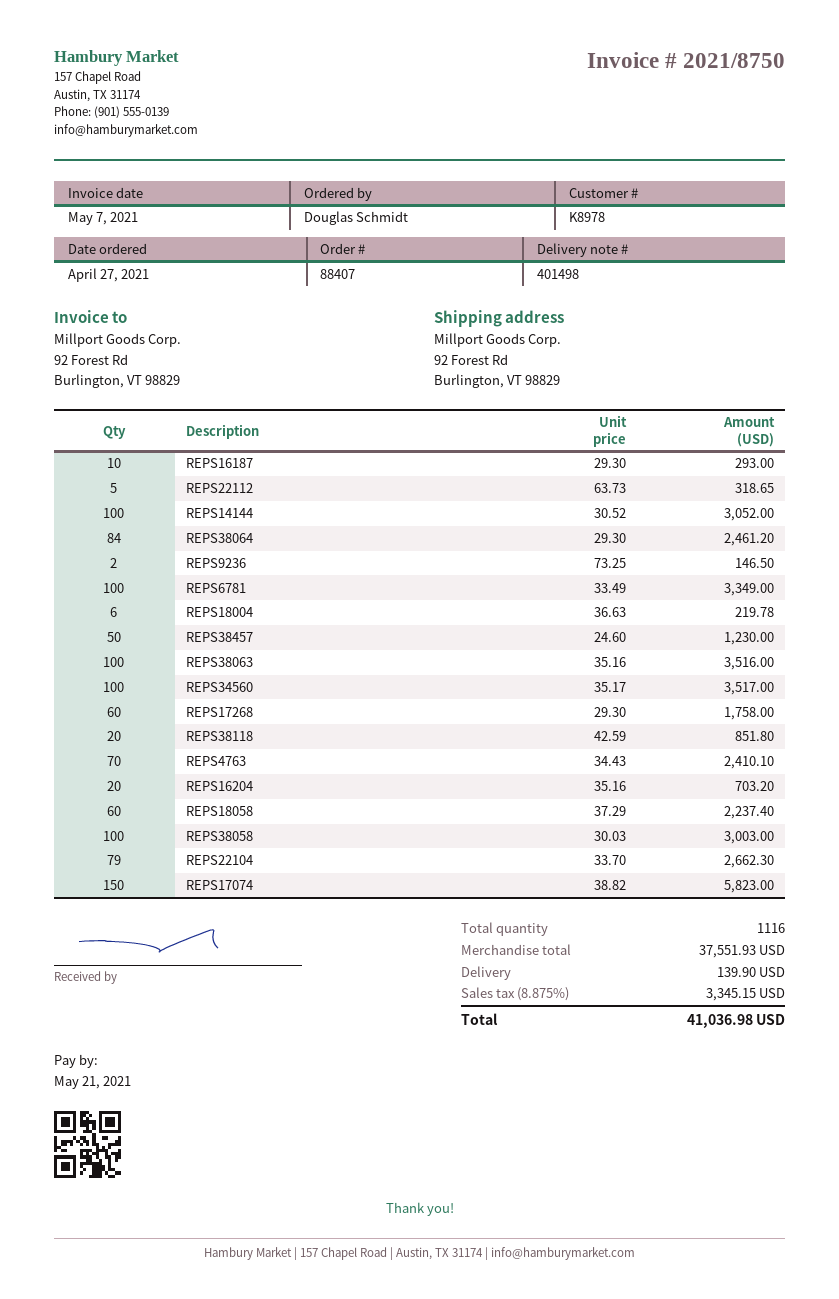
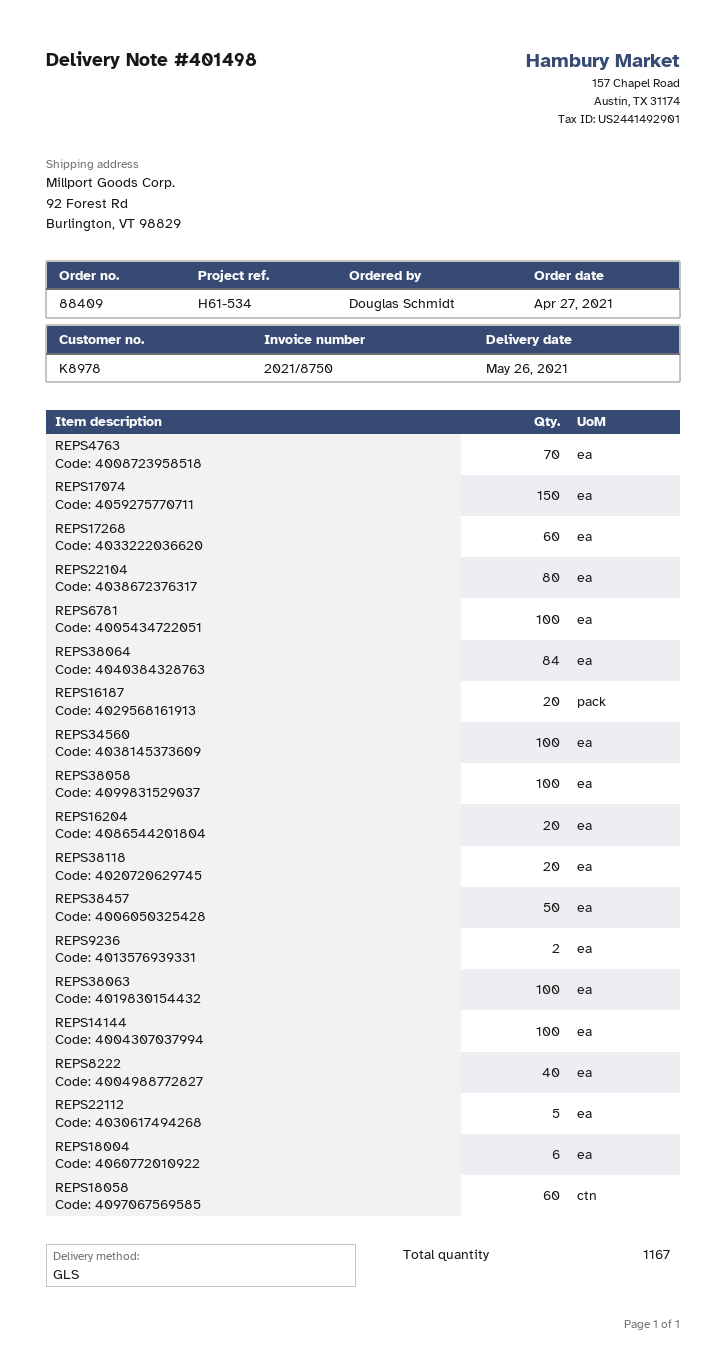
order number: 88407 -> 88409
REPS16187: 10 -> 20
REPS22104: 79 -> 80
REPS8222: none -> 40
total quantity: 1116 -> 1167

